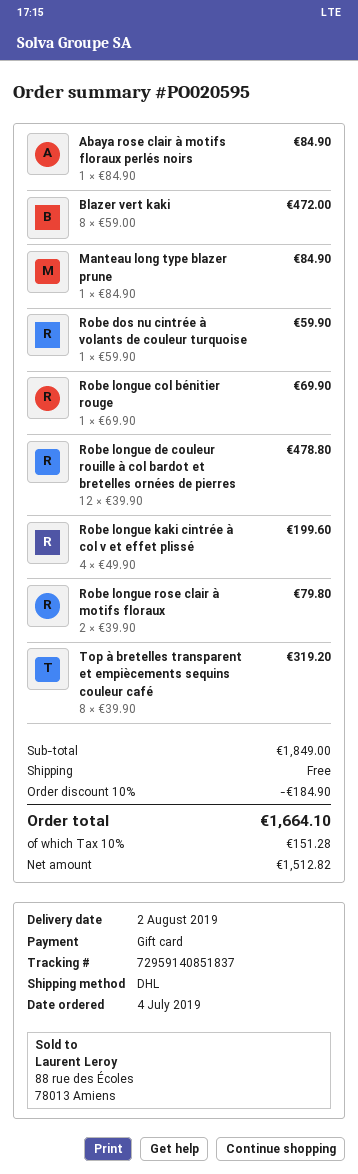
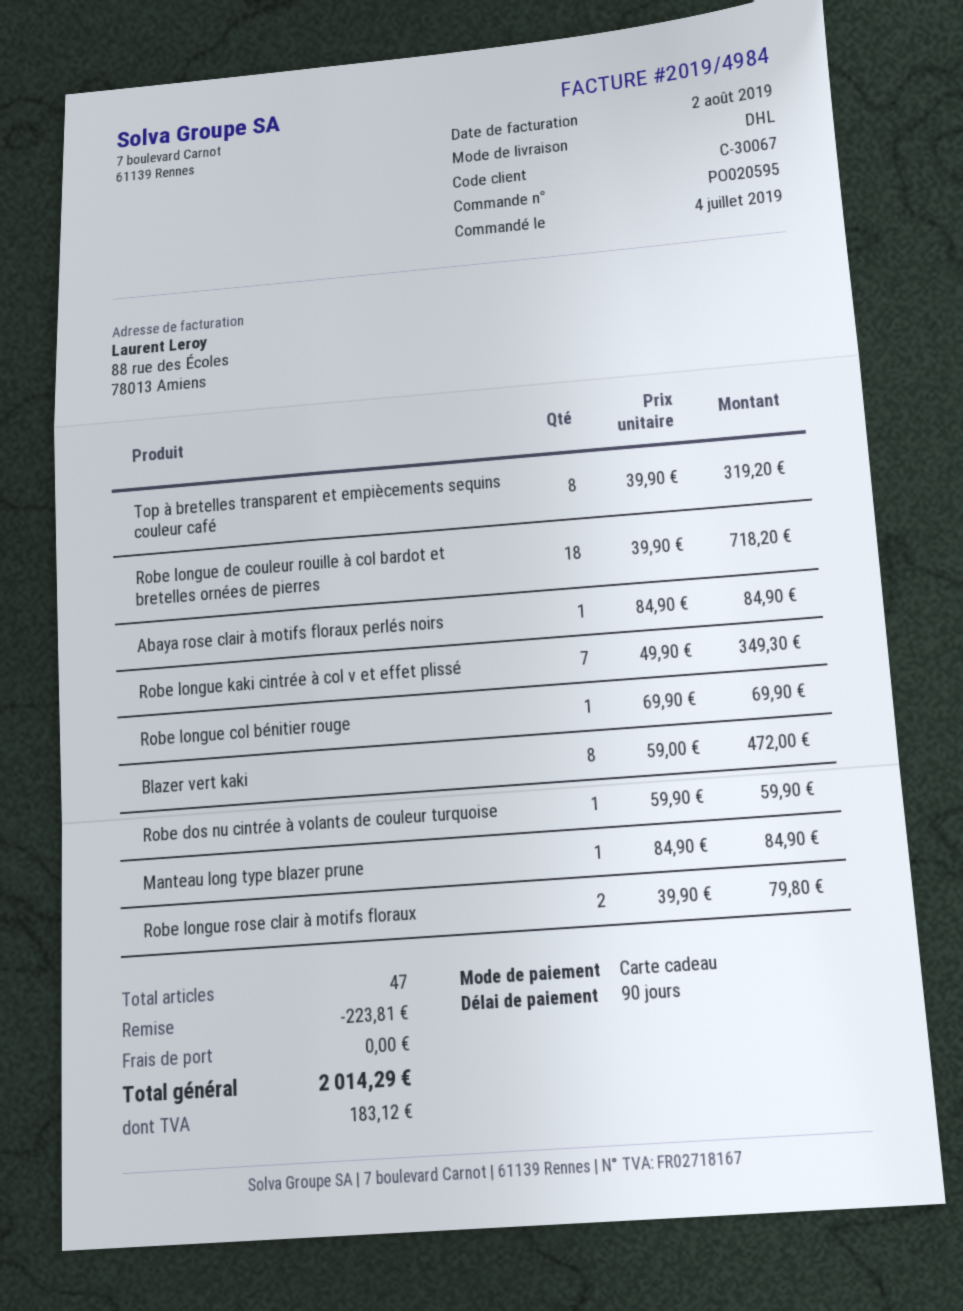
Robe longue de couleur rouille à col bardot et bretelles ornées de pierres: 12 x 39.90 = 478.80 -> 18 x 39.90 = 718.20
Robe longue kaki cintrée à col v et effet plissé: 4 x 49.90 = 199.60 -> 7 x 49.90 = 349.30
discount: 184.90 -> 223.81
tax: 151.28 -> 183.12
total: 1664.10 -> 2014.29

